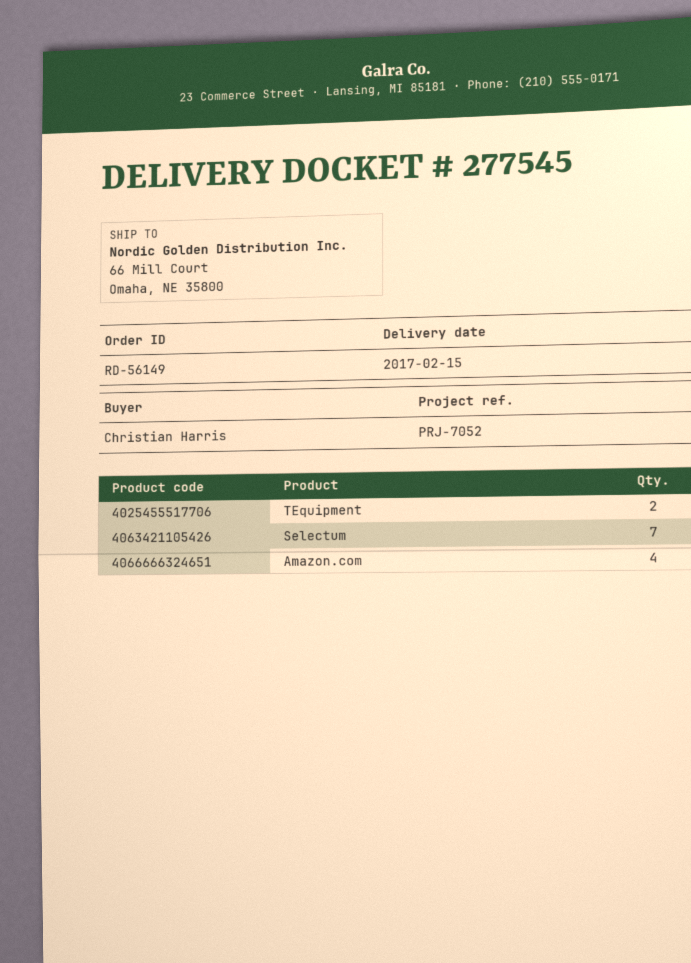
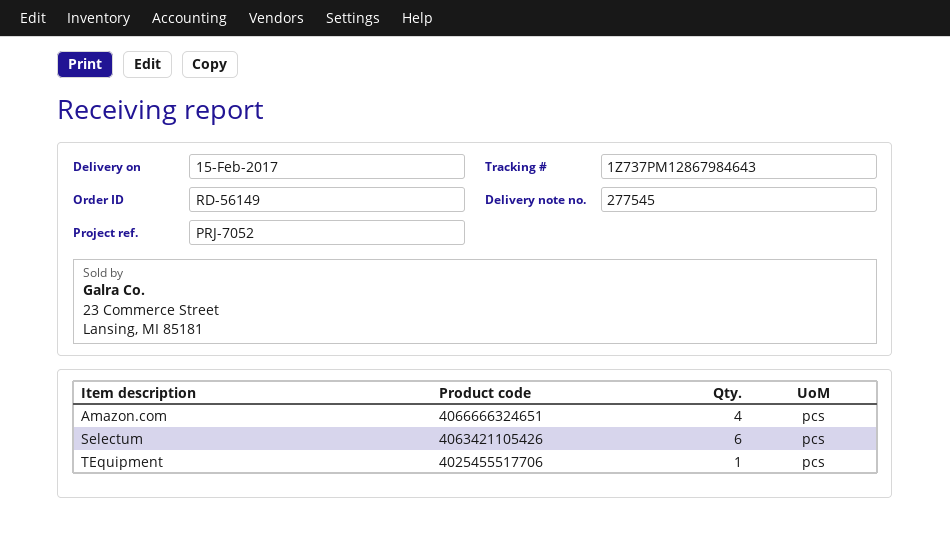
TEquipment: 2 -> 1
Selectum: 7 -> 6

